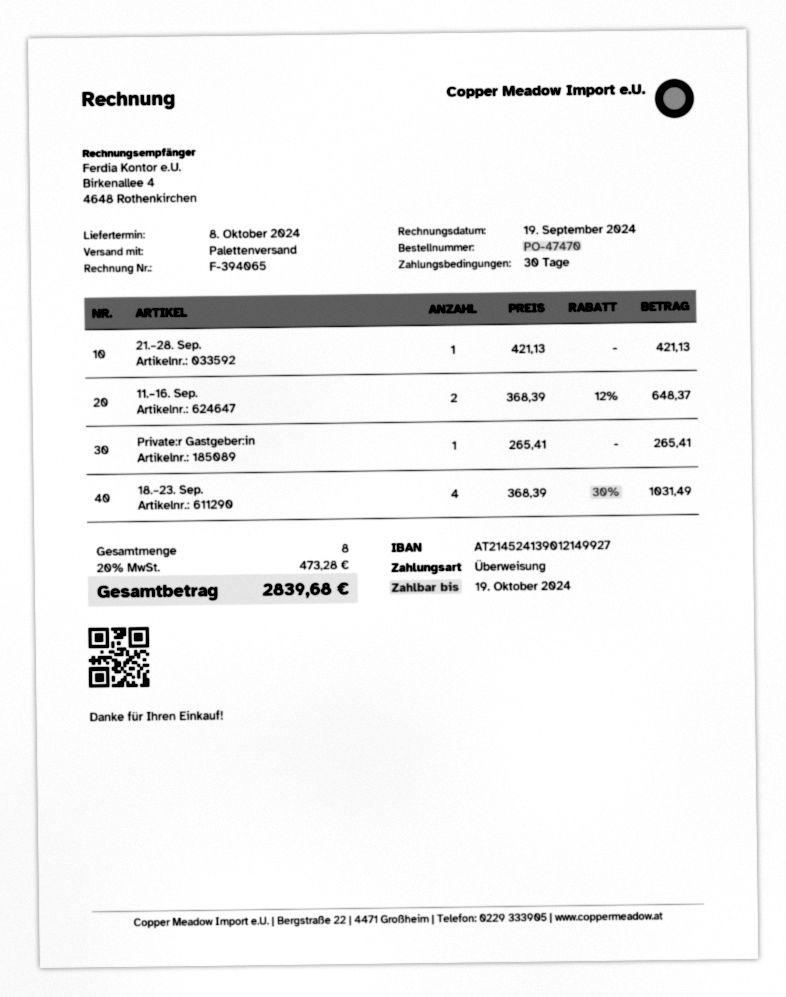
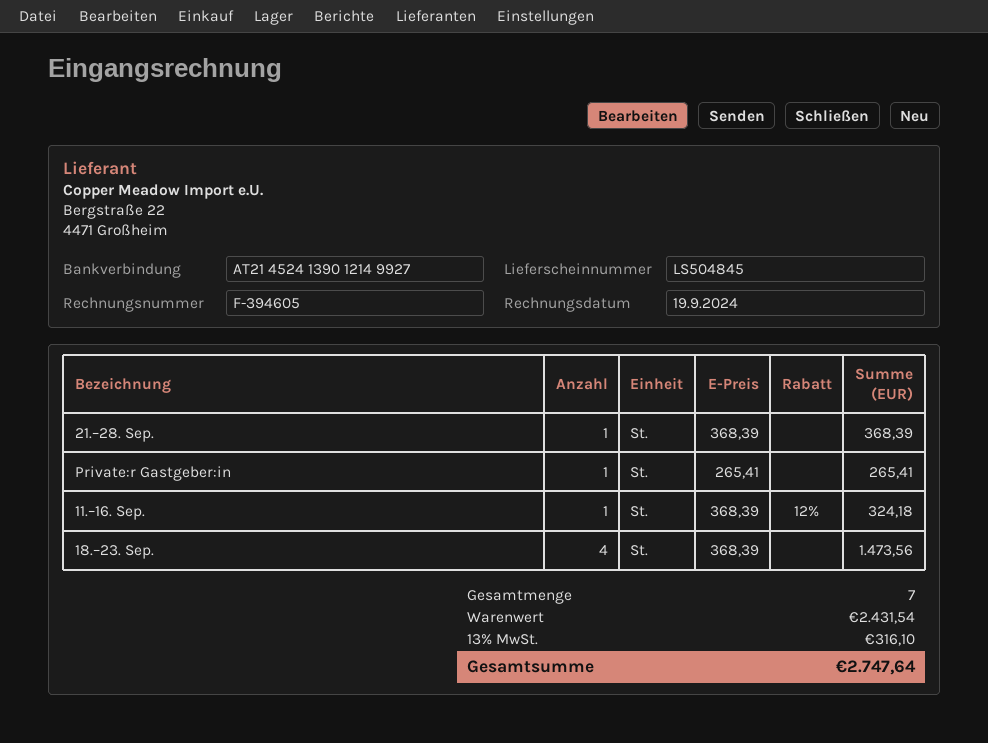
invoice number: F-394065 -> F-394605
21.–28. Sep.: 1 x 421.13 = 421.13 -> 1 x 368.39 = 368.39
11.–16. Sep.: 2 x 368.39 - 12% = 648.37 -> 1 x 368.39 - 12% = 324.18
18.–23. Sep.: 4 x 368.39 - 30% = 1031.49 -> 4 x 368.39 = 1473.56
total quantity: 8 -> 7
tax: 20% = 473.28 -> 13% = 316.10
total: 2839.68 -> 2747.64

